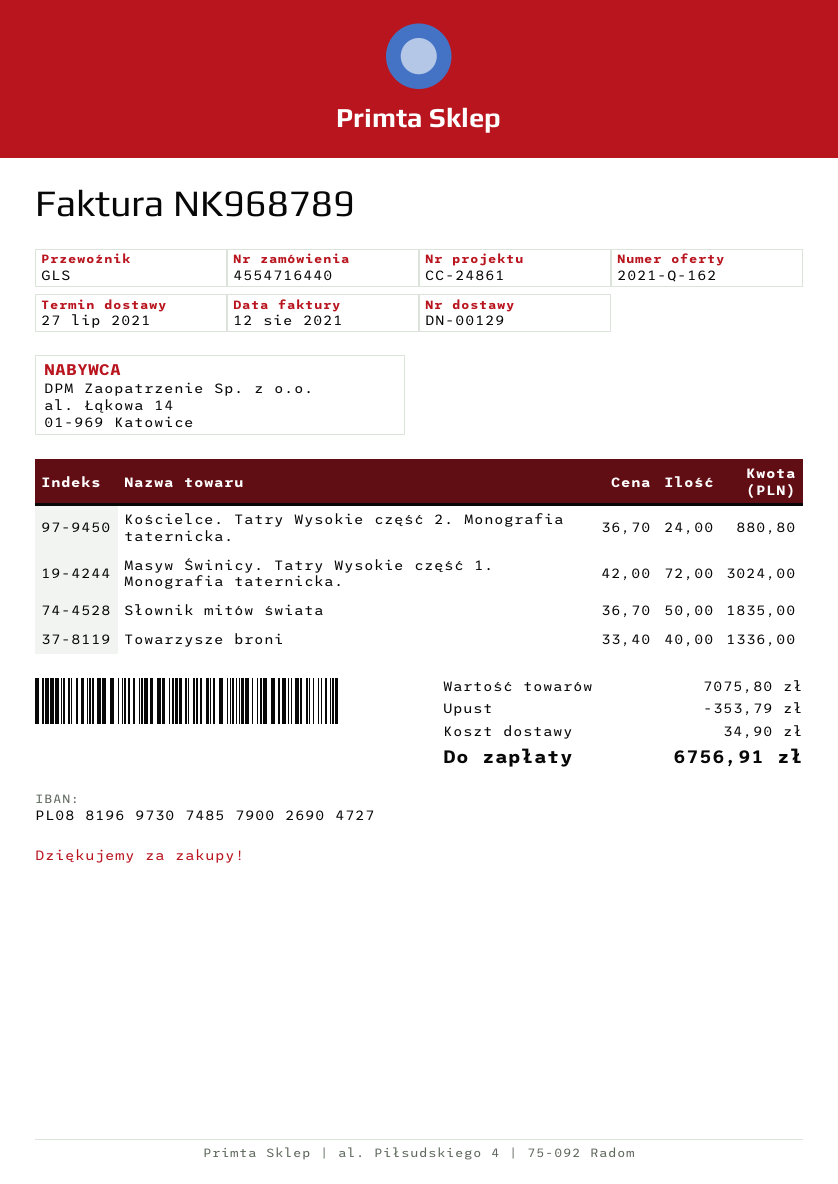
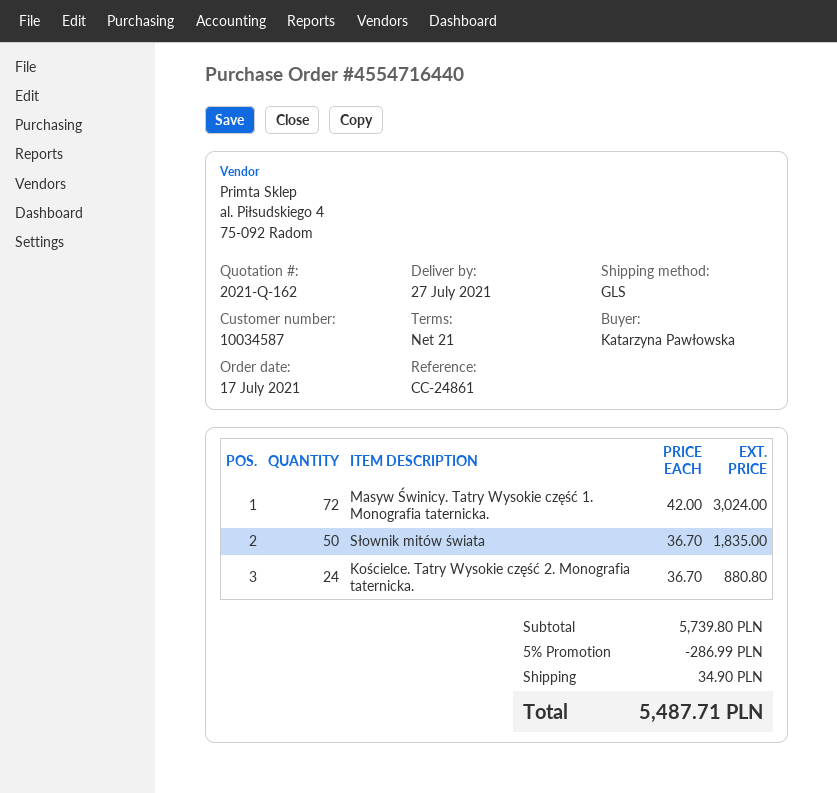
Towarzysze broni: 40 x 33.40 = 1336.00 -> none
subtotal: 7075.80 -> 5739.80
discount: 353.79 -> 286.99
total: 6756.91 -> 5487.71

